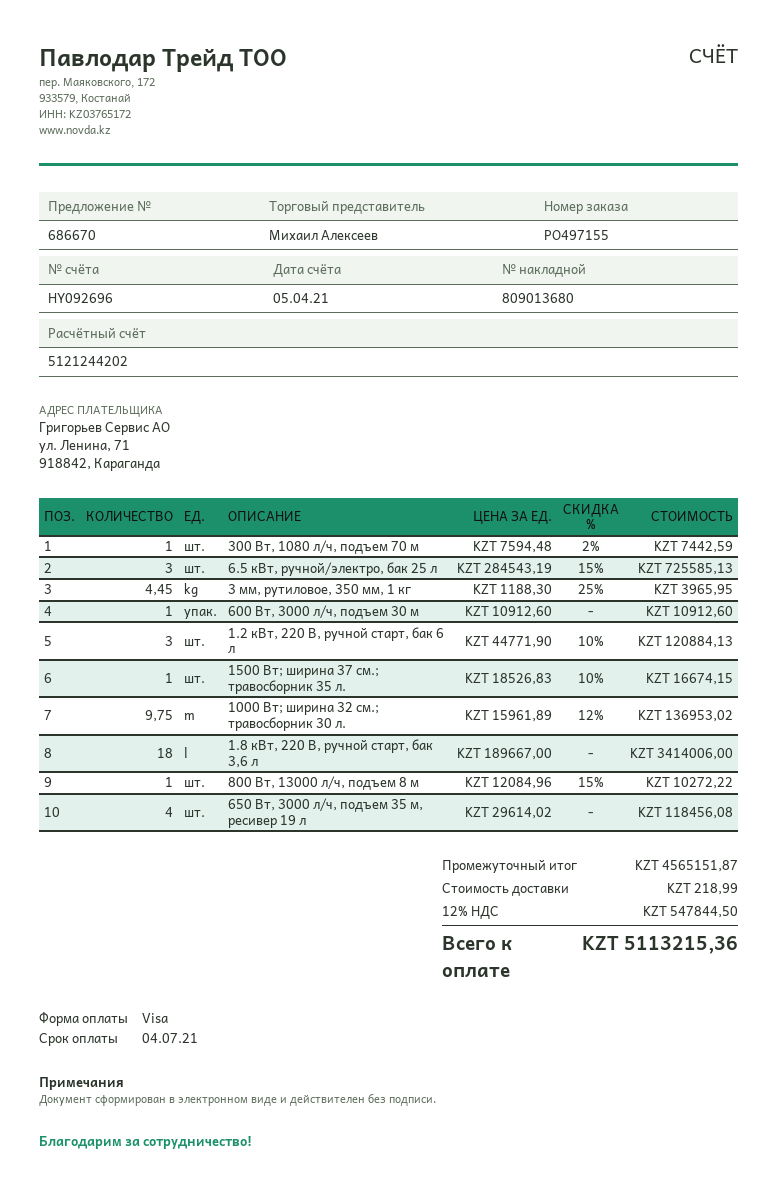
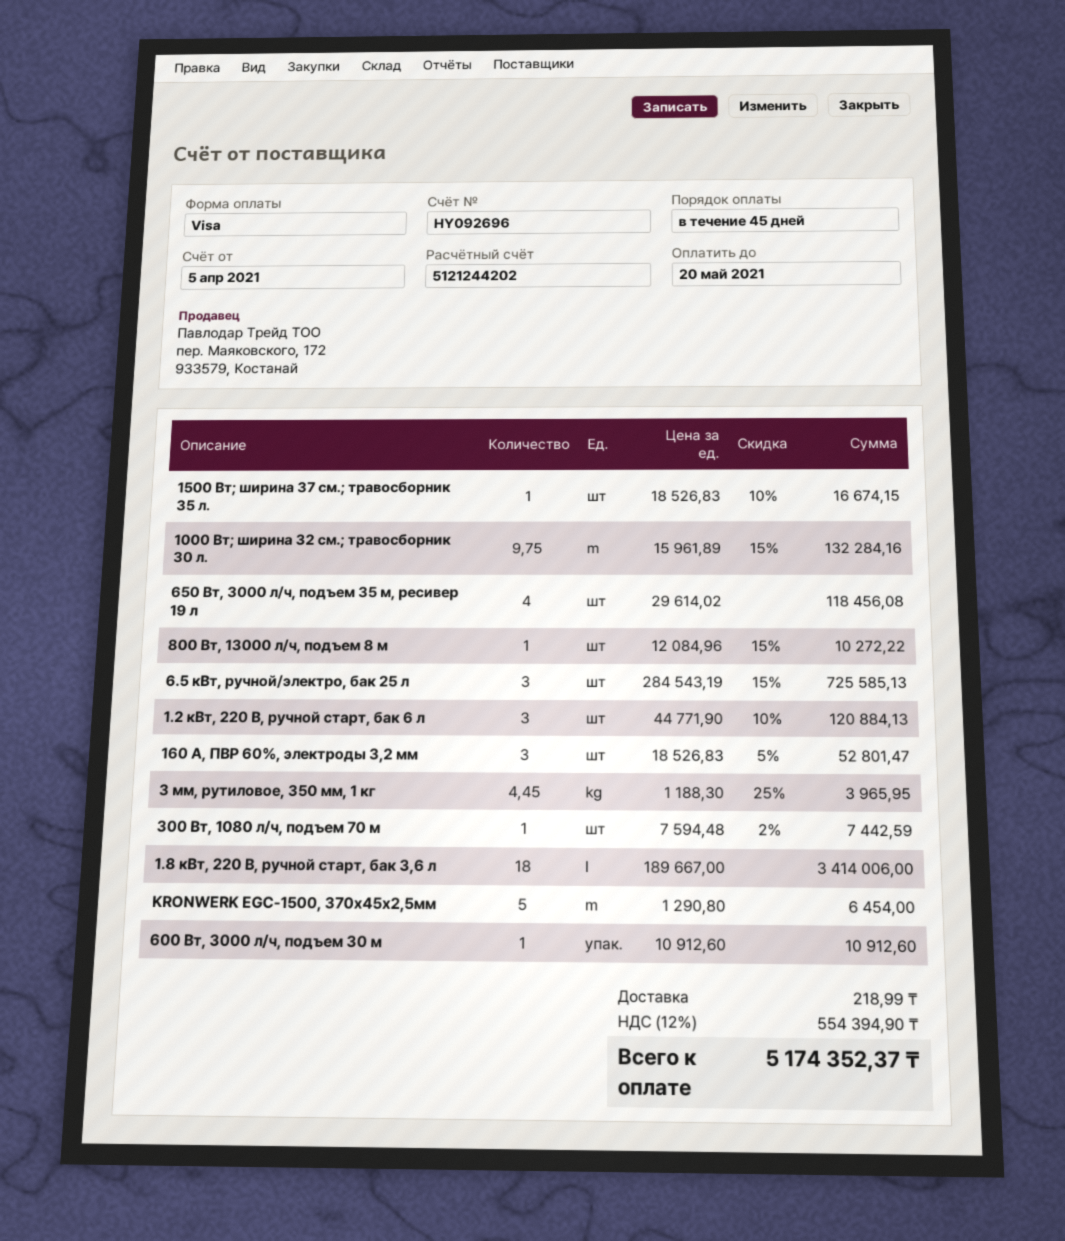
due date: 2021-07-04 -> 2021-05-20
1000 Вт; ширина 32 см.; травосборник 30 л.: 9.75 x 15961.89 - 12% = 136953.02 -> 9.75 x 15961.89 - 15% = 132284.16
160 А, ПВР 60%, электроды 3,2 мм: none -> 3 x 18526.83 - 5% = 52801.47
KRONWERK EGC-1500, 370х45х2,5мм: none -> 5 x 1290.80 = 6454.00
tax: 12% = 547844.50 -> 12% = 554394.90
total: 5113215.36 -> 5174352.37

